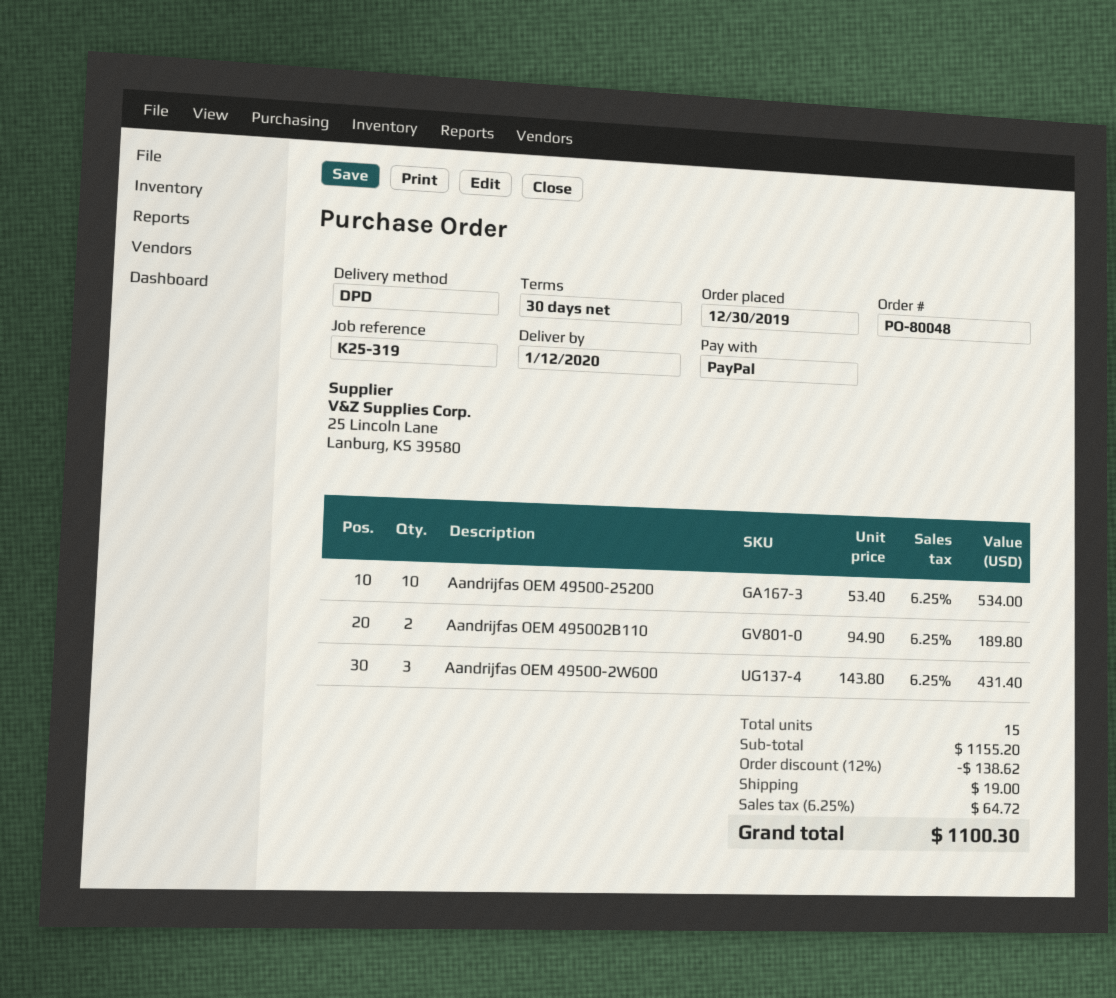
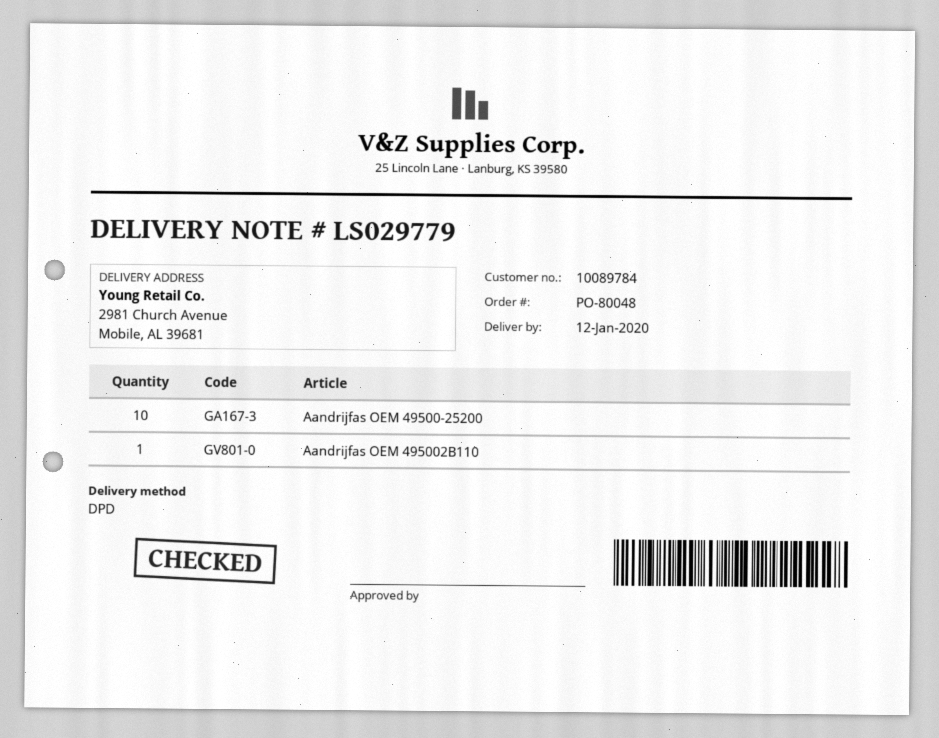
Aandrijfas OEM 495002B110: 2 -> 1
Aandrijfas OEM 49500-2W600: 3 -> none

